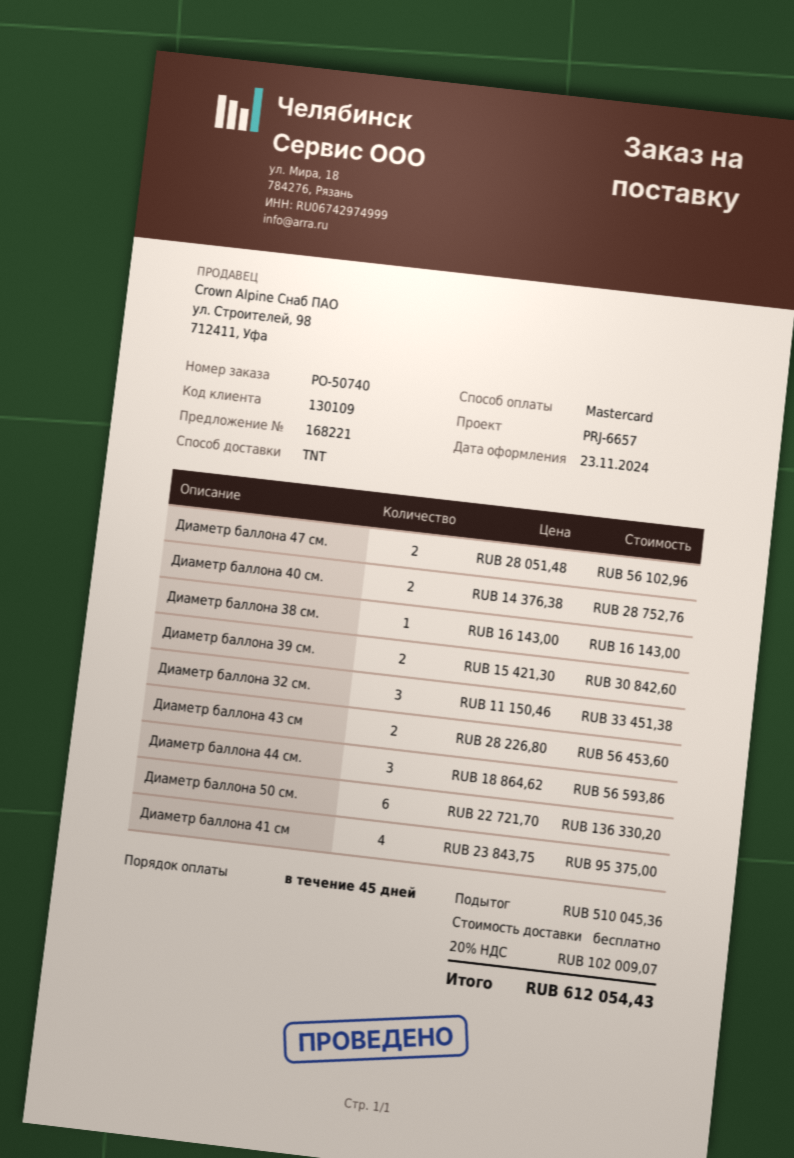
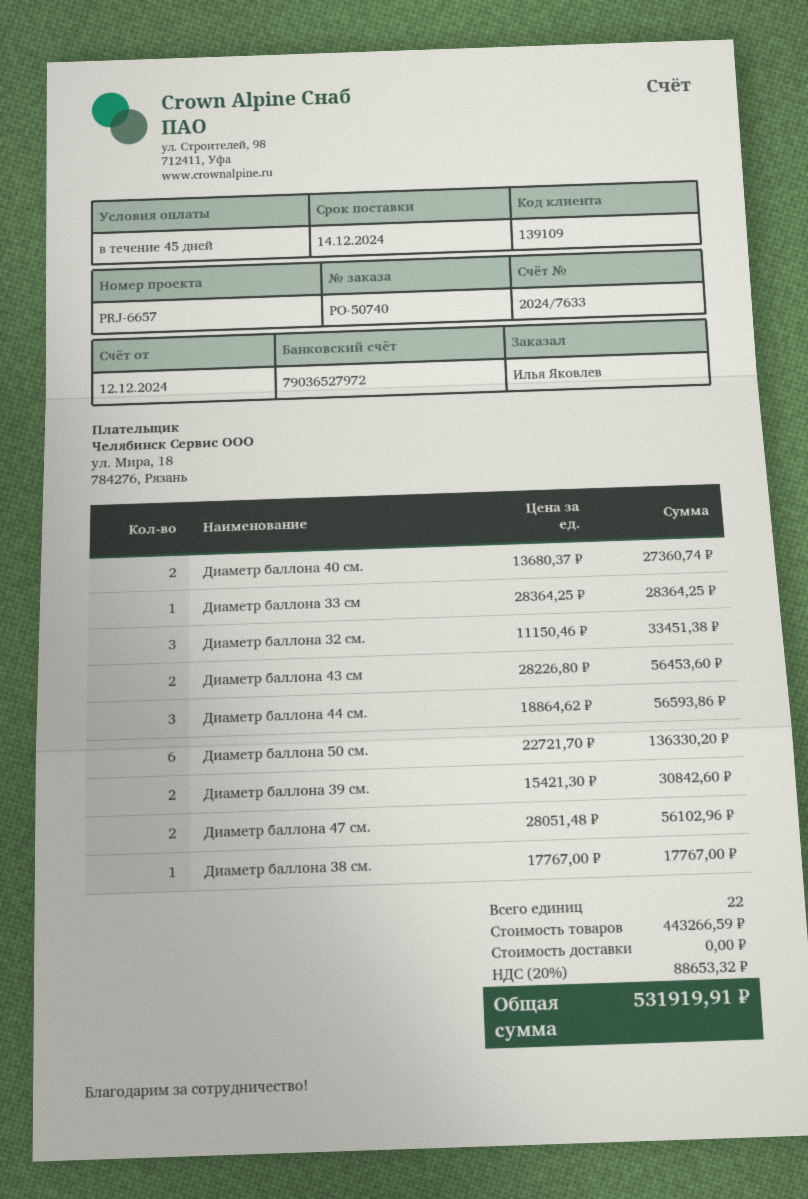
customer number: 130109 -> 139109
Диаметр баллона 40 см.: 2 x 14376.38 = 28752.76 -> 2 x 13680.37 = 27360.74
Диаметр баллона 38 см.: 1 x 16143.00 = 16143.00 -> 1 x 17767.00 = 17767.00
Диаметр баллона 41 см: 4 x 23843.75 = 95375.00 -> none
Диаметр баллона 33 см: none -> 1 x 28364.25 = 28364.25
subtotal: 510045.36 -> 443266.59
tax: 20% = 102009.07 -> 20% = 88653.32
total: 612054.43 -> 531919.91

